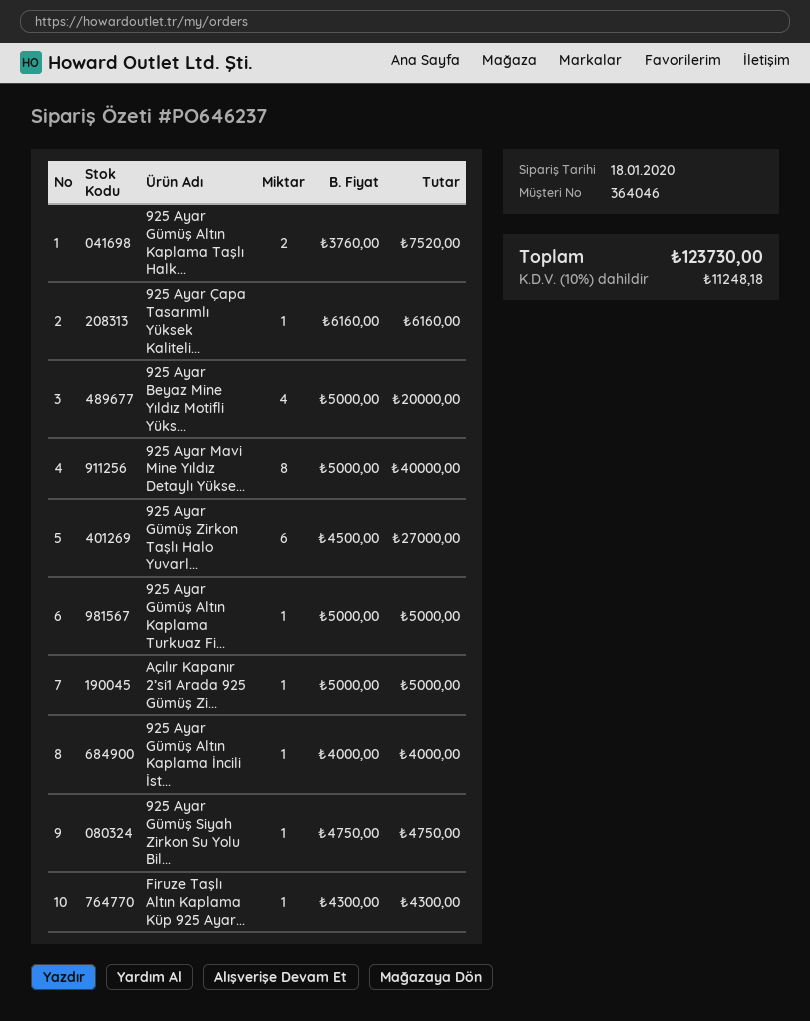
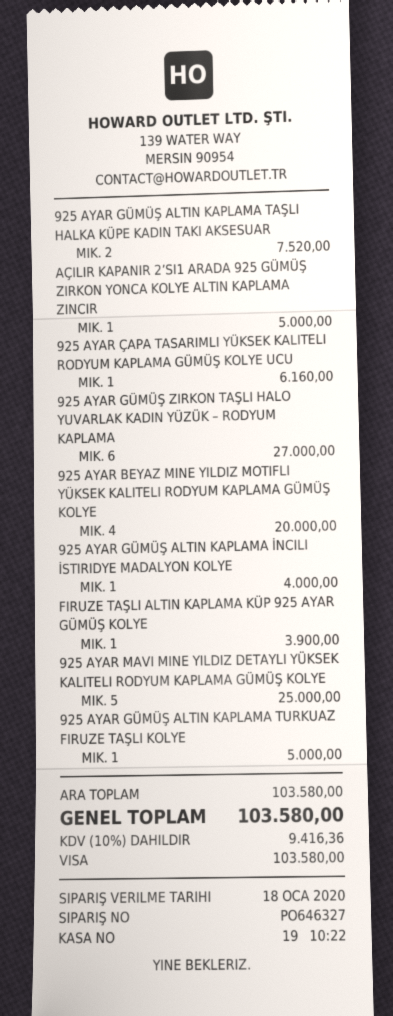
order number: PO646237 -> PO646327
925 Ayar Mavi Mine Yıldız Detaylı Yükse...: 8 for 40000.00 -> 5 for 25000.00
925 Ayar Gümüş Siyah Zirkon Su Yolu Bil...: 1 for 4750.00 -> none
Firuze Taşlı Altın Kaplama Küp 925 Ayar...: 1 for 4300.00 -> 1 for 3900.00
tax: 10% = 11248.18 -> 10% = 9416.36
total: 123730.00 -> 103580.00

